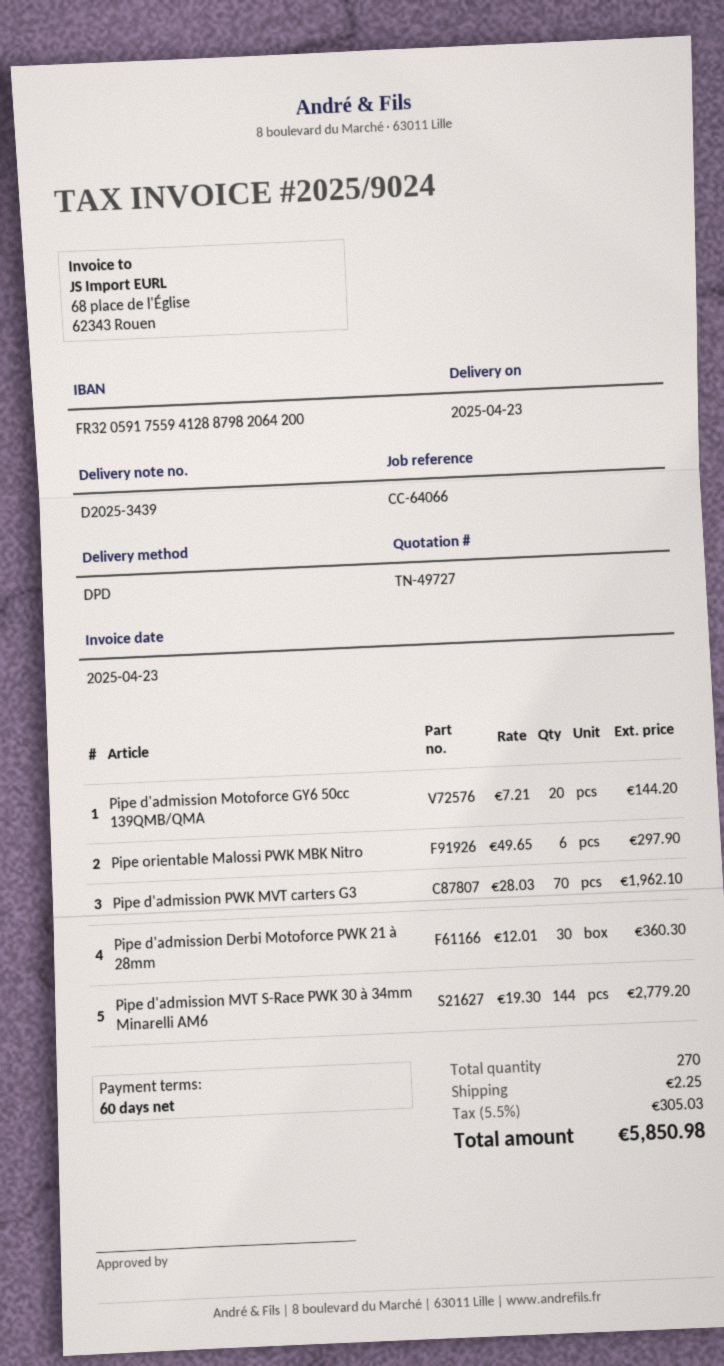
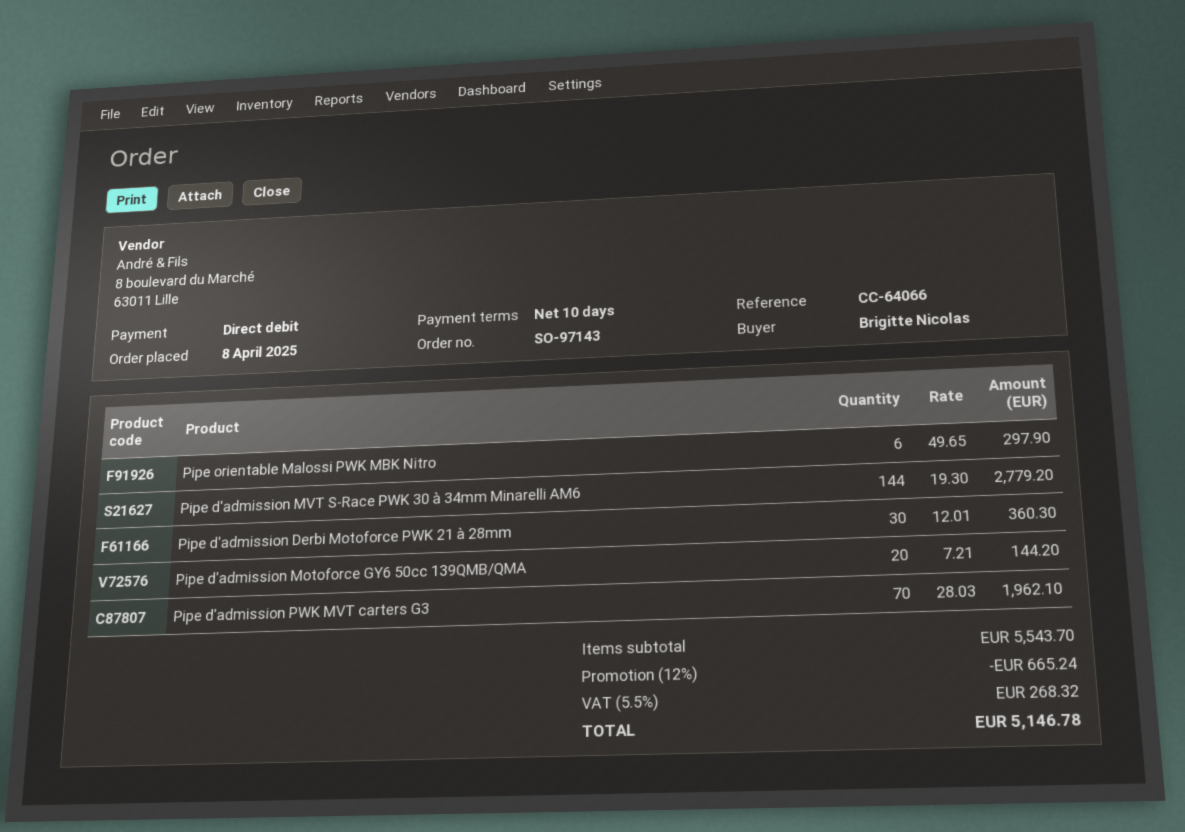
payment terms: 60 days -> 10 days
discount: none -> 12% = 665.24
shipping: 2.25 -> none
tax: 5.5% = 305.03 -> 5.5% = 268.32
total: 5850.98 -> 5146.78

